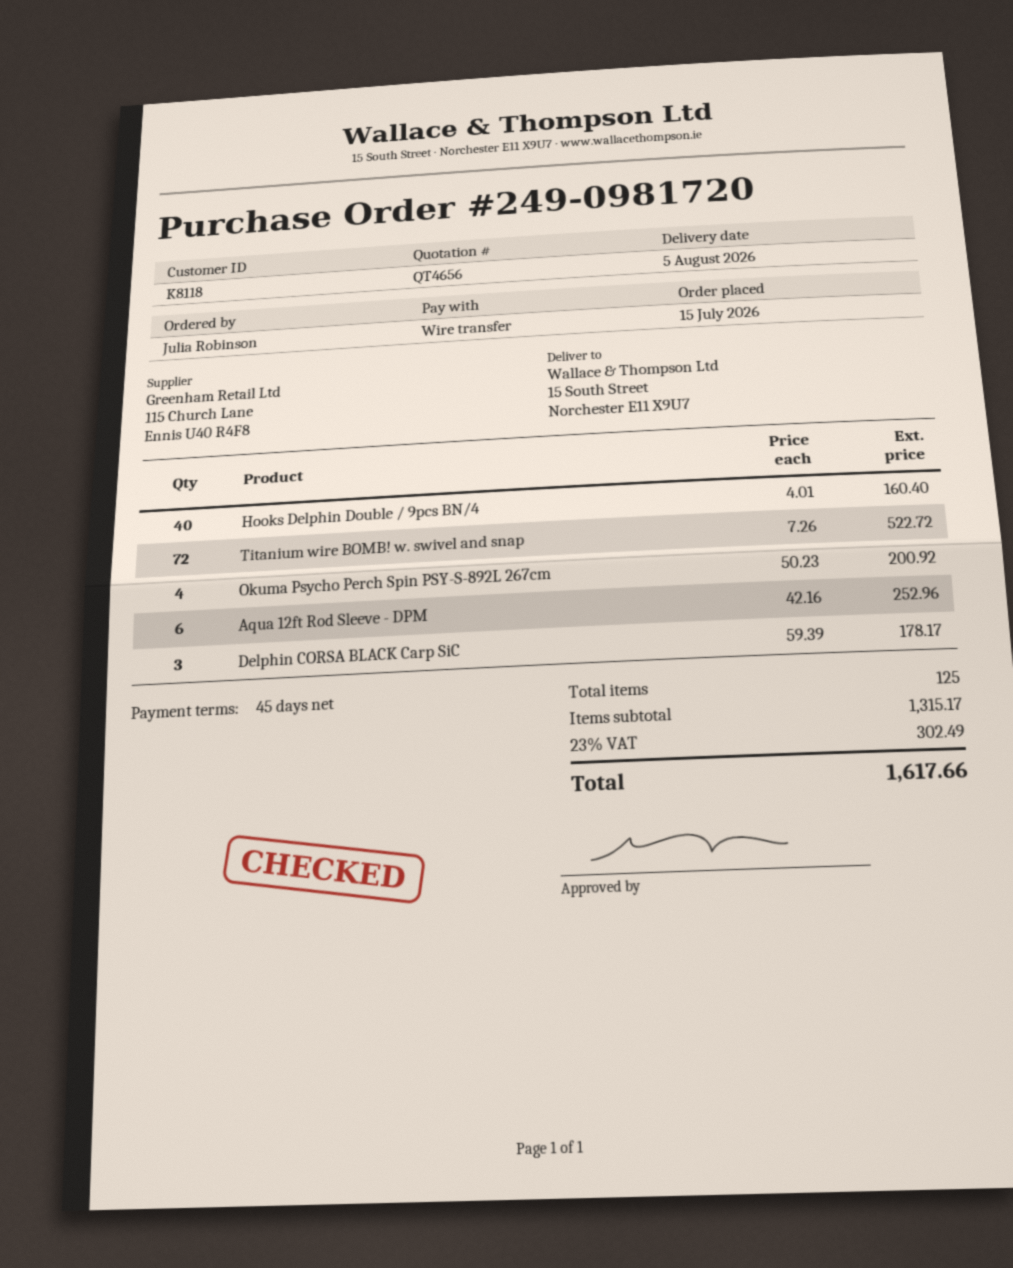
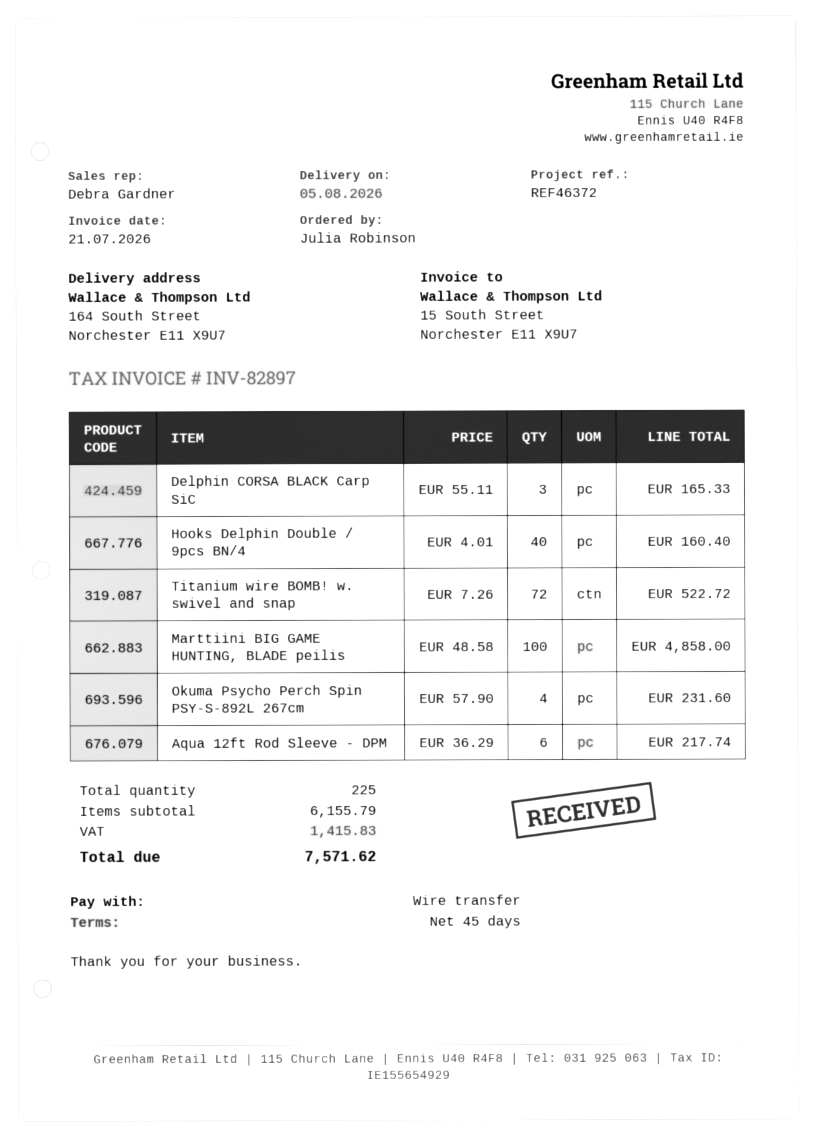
ship to: 15 South Street, Norchester E11 X9U7 -> 164 South Street, Norchester E11 X9U7
Okuma Psycho Perch Spin PSY-S-892L 267cm: 4 x 50.23 = 200.92 -> 4 x 57.90 = 231.60
Aqua 12ft Rod Sleeve - DPM: 6 x 42.16 = 252.96 -> 6 x 36.29 = 217.74
Delphin CORSA BLACK Carp SiC: 3 x 59.39 = 178.17 -> 3 x 55.11 = 165.33
Marttiini BIG GAME HUNTING, BLADE peilis: none -> 100 x 48.58 = 4858.00
total quantity: 125 -> 225
subtotal: 1315.17 -> 6155.79
tax: 302.49 -> 1415.83
total: 1617.66 -> 7571.62

